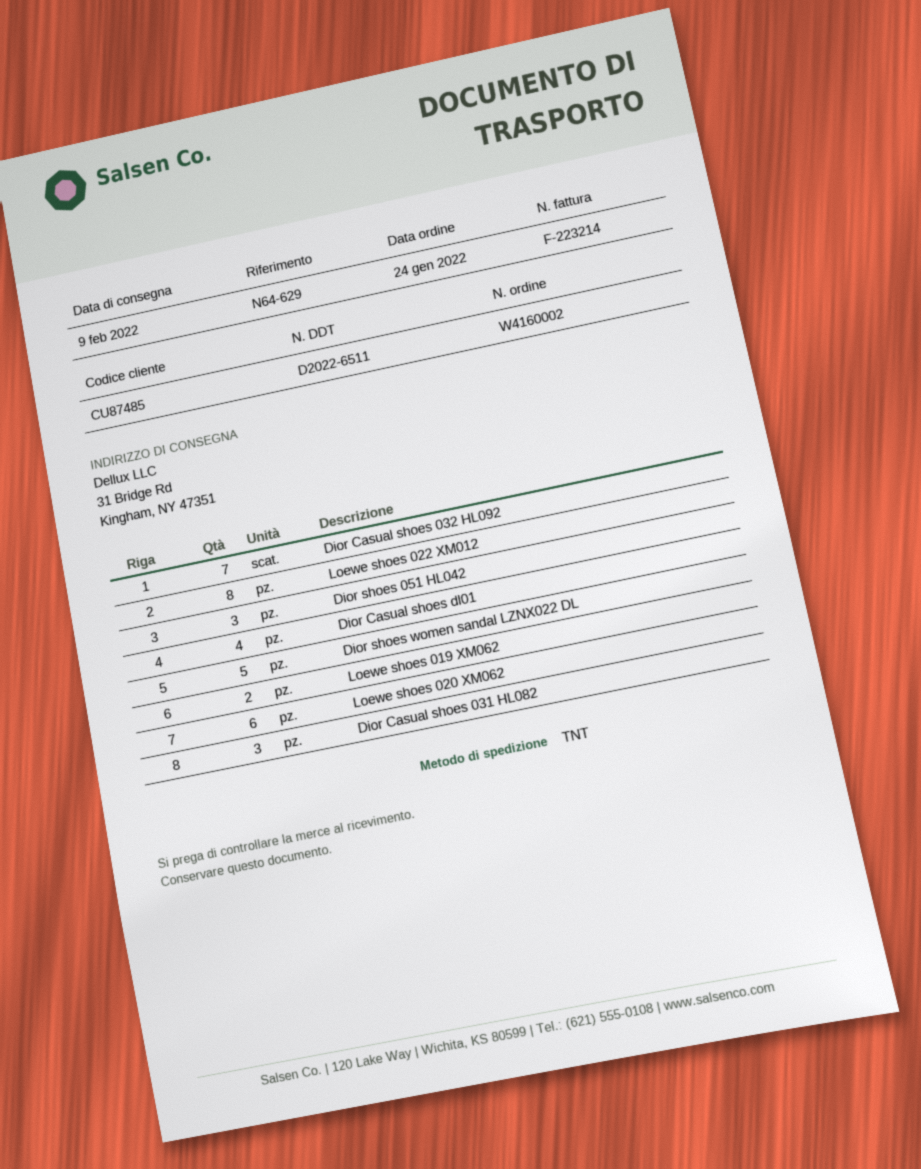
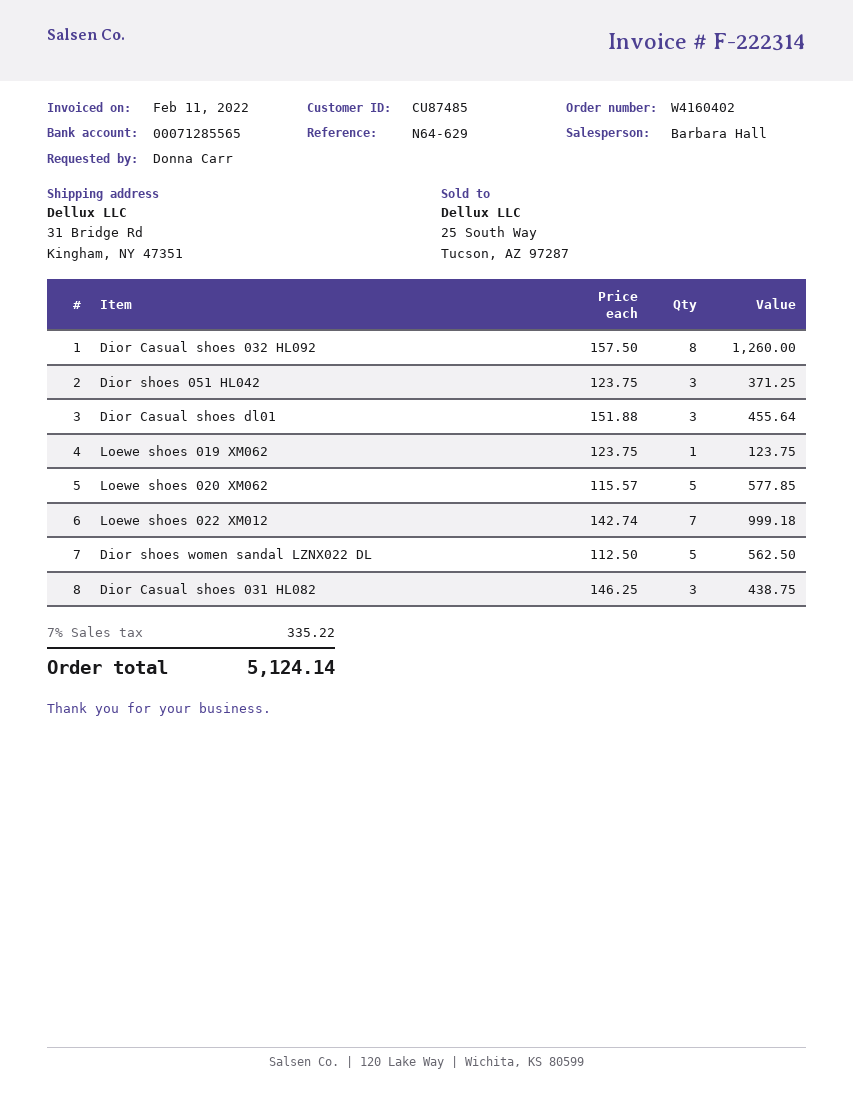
order number: W4160002 -> W4160402
invoice number: F-223214 -> F-222314
Dior Casual shoes 032 HL092: 7 -> 8
Loewe shoes 022 XM012: 8 -> 7
Dior Casual shoes dl01: 4 -> 3
Loewe shoes 019 XM062: 2 -> 1
Loewe shoes 020 XM062: 6 -> 5

